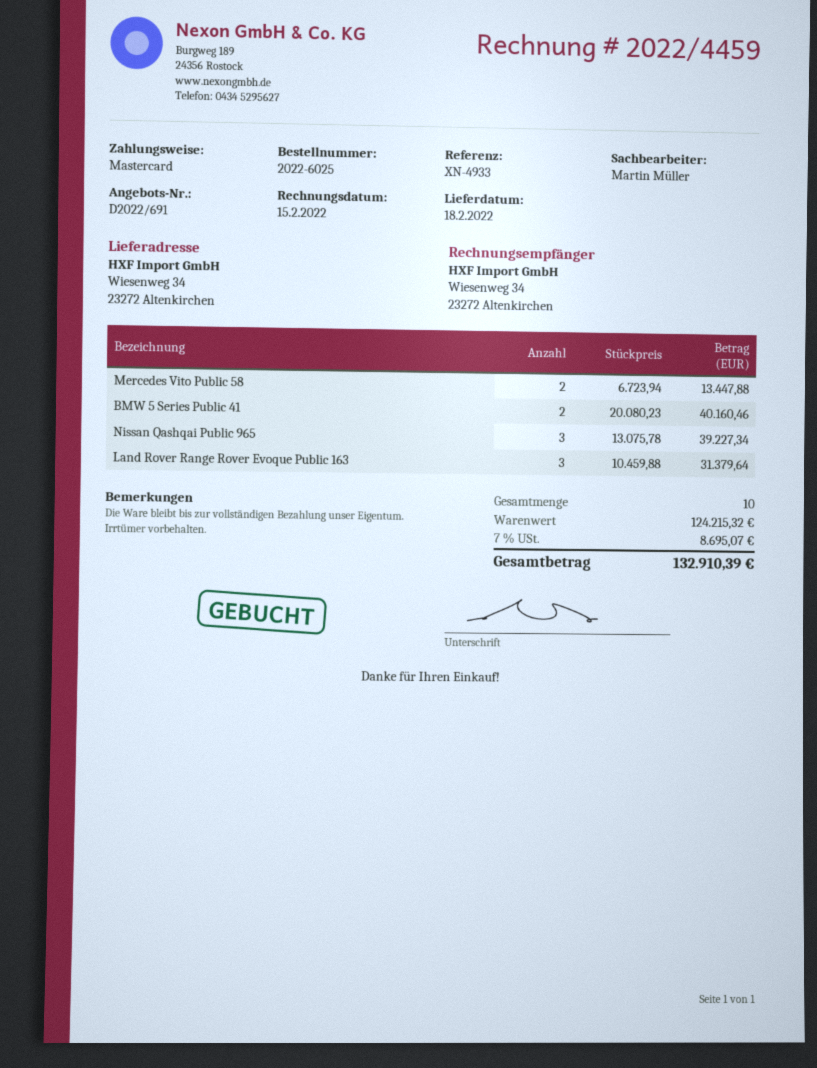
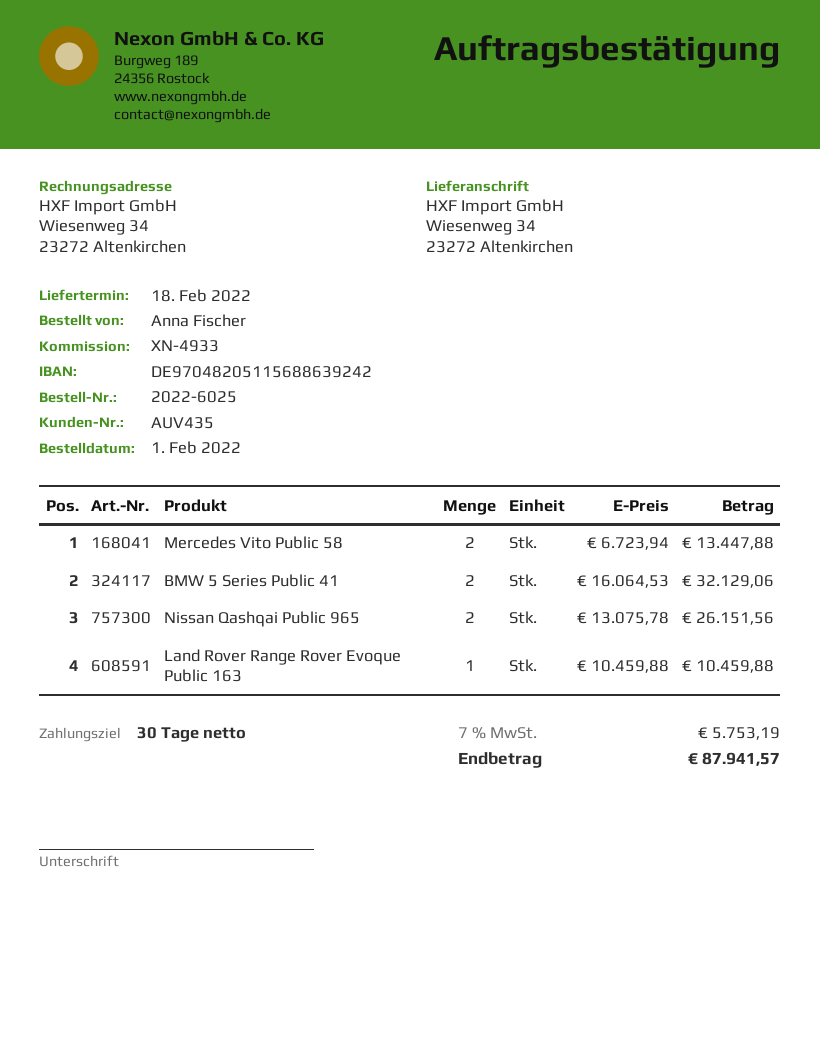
BMW 5 Series Public 41: 2 x 20080.23 = 40160.46 -> 2 x 16064.53 = 32129.06
Nissan Qashqai Public 965: 3 x 13075.78 = 39227.34 -> 2 x 13075.78 = 26151.56
Land Rover Range Rover Evoque Public 163: 3 x 10459.88 = 31379.64 -> 1 x 10459.88 = 10459.88
tax: 7% = 8695.07 -> 7% = 5753.19
total: 132910.39 -> 87941.57

